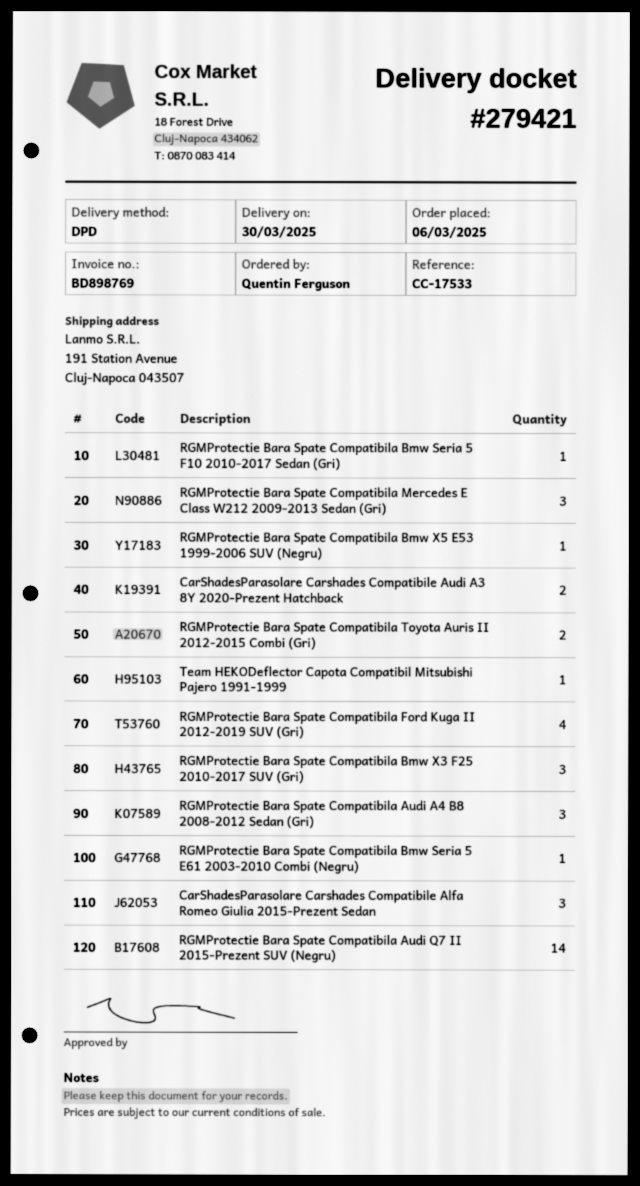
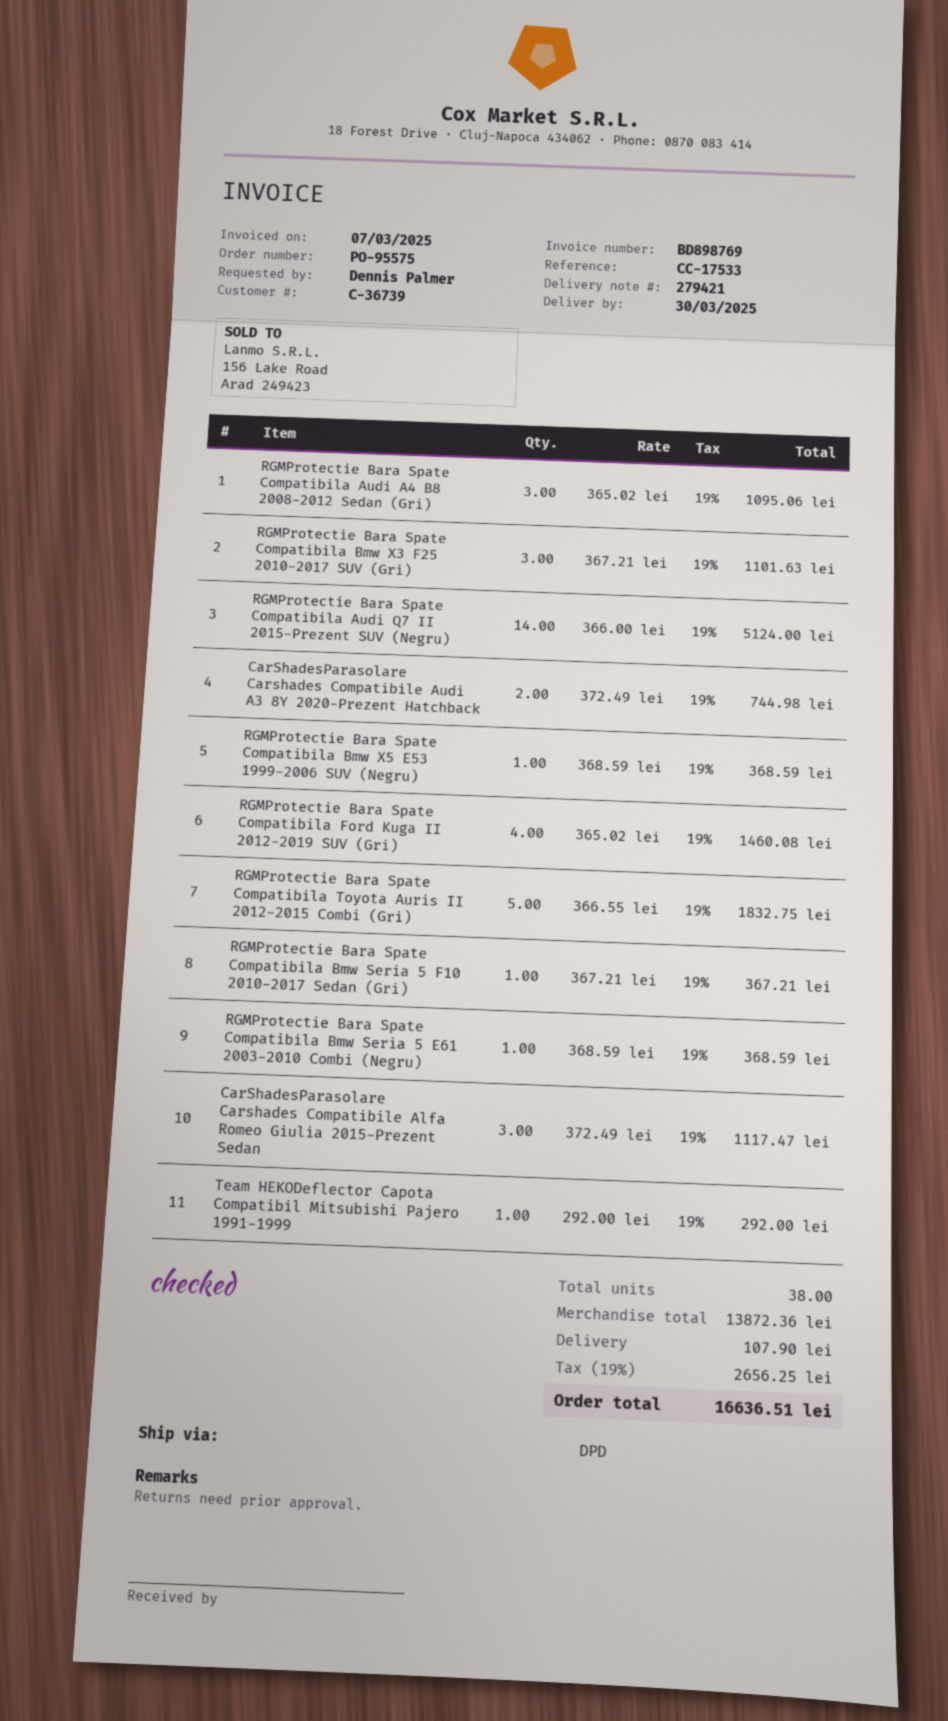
ordered by: Quentin Ferguson -> Dennis Palmer
RGMProtectie Bara Spate Compatibila Mercedes E Class W212 2009-2013 Sedan (Gri): 3 -> none
RGMProtectie Bara Spate Compatibila Toyota Auris II 2012-2015 Combi (Gri): 2 -> 5

